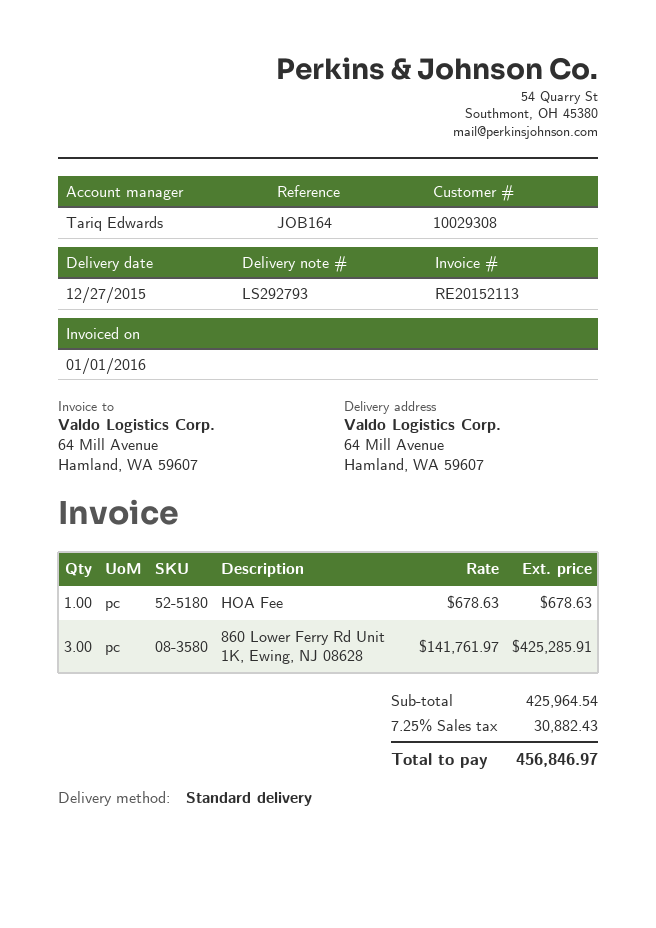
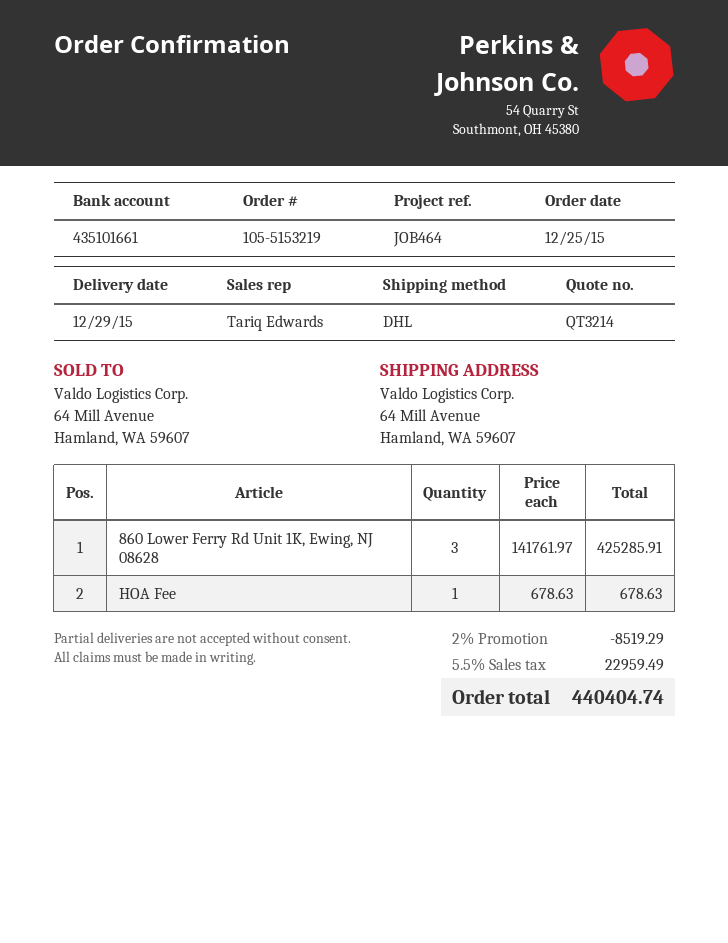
delivery date: 2015-12-27 -> 2015-12-29
reference: JOB164 -> JOB464
shipping method: standard -> DHL
discount: none -> 2% = 8519.29
tax: 7.25% = 30882.43 -> 5.5% = 22959.49
total: 456846.97 -> 440404.74

